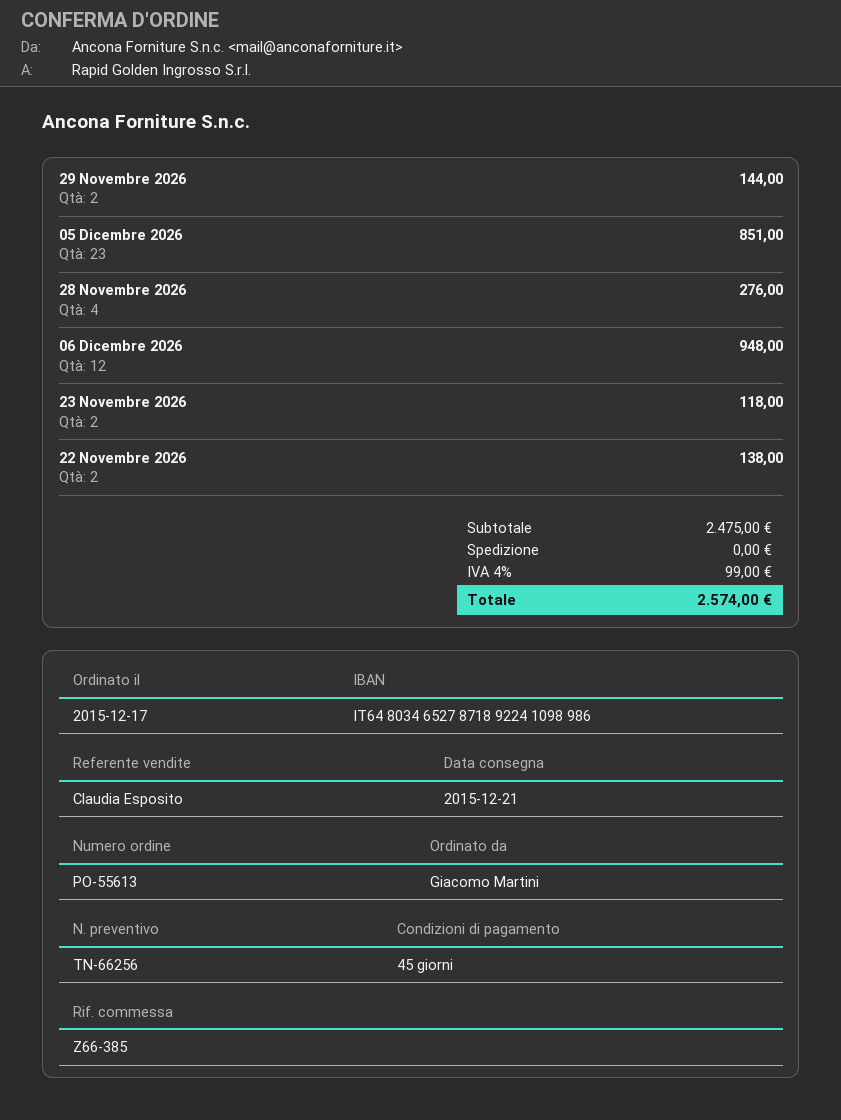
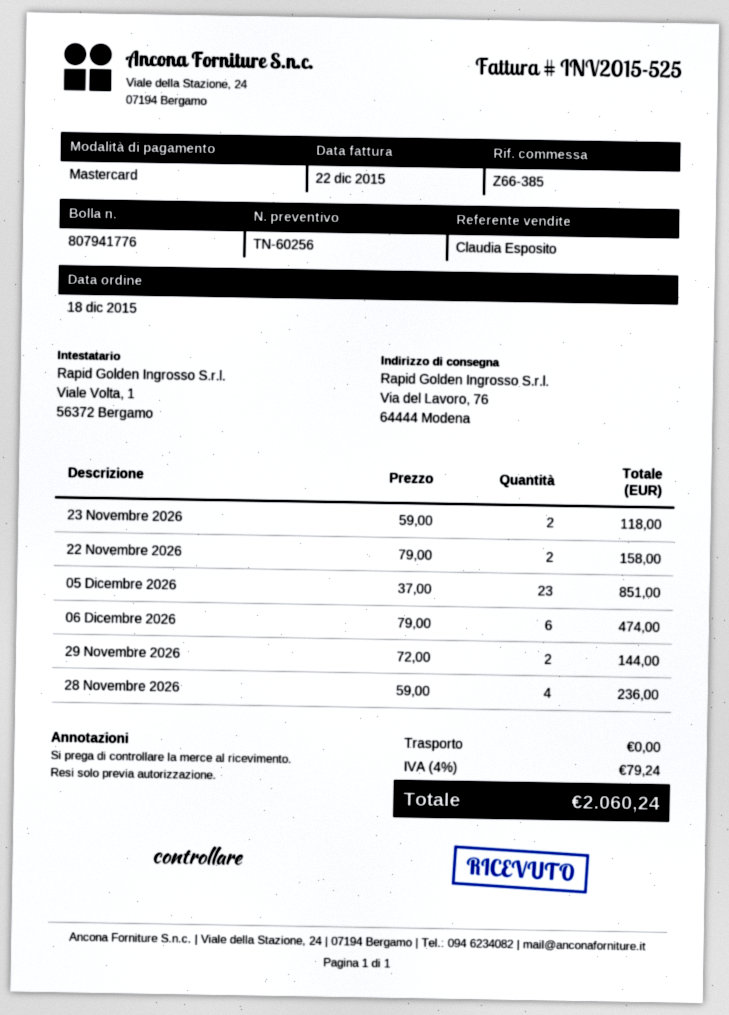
quote number: TN-66256 -> TN-60256
order date: 2015-12-17 -> 2015-12-18
28 Novembre 2026: 4 for 276.00 -> 4 for 236.00
06 Dicembre 2026: 12 for 948.00 -> 6 for 474.00
22 Novembre 2026: 2 for 138.00 -> 2 for 158.00
tax: 4% = 99.00 -> 4% = 79.24
total: 2574.00 -> 2060.24

